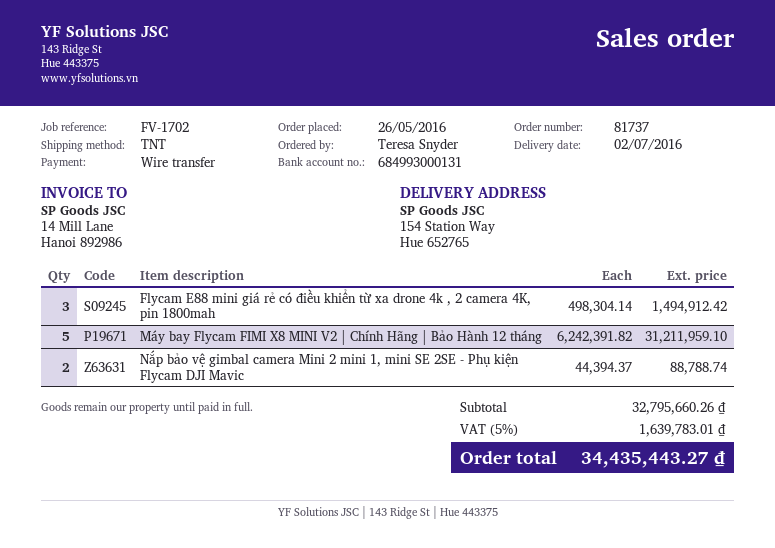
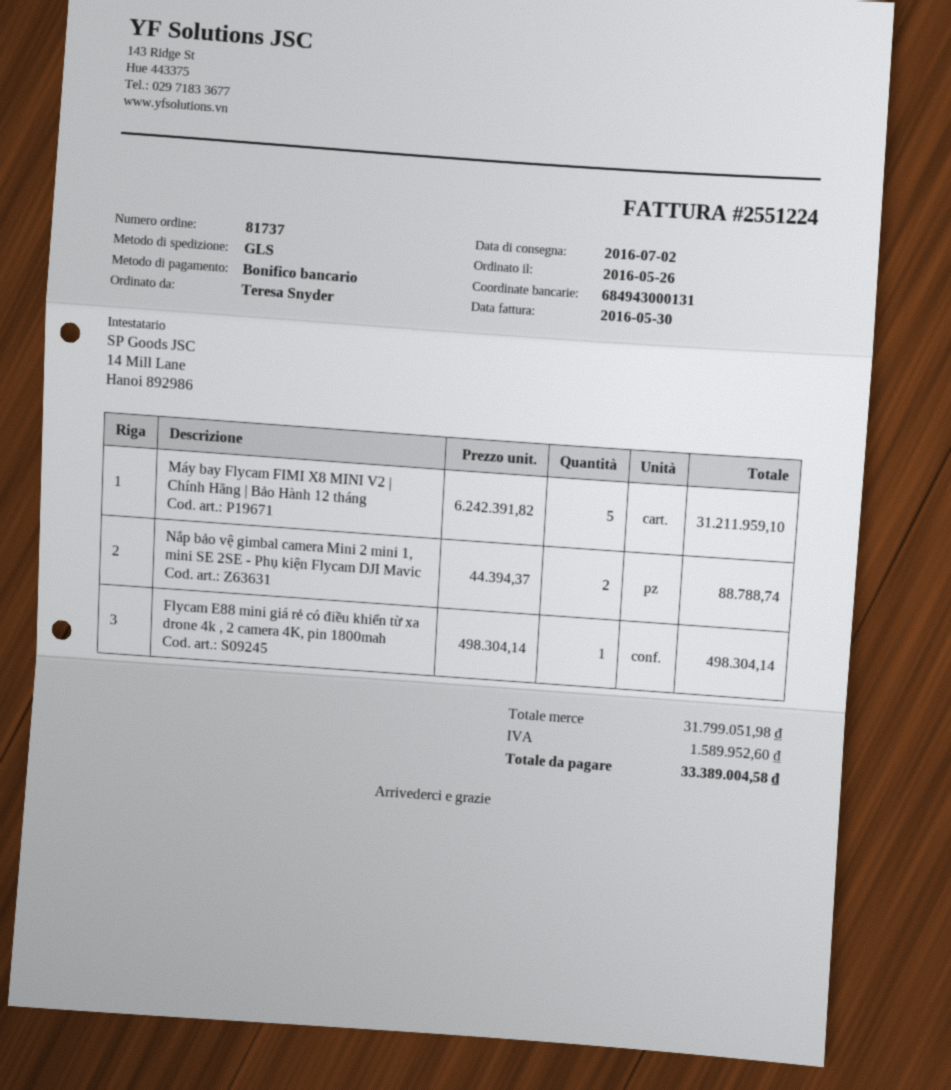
bank account: 684993000131 -> 684943000131
shipping method: TNT -> GLS
Flycam E88 mini giá rẻ có điều khiển từ xa drone 4k , 2 camera 4K, pin 1800mah: 3 x 498304.14 = 1494912.42 -> 1 x 498304.14 = 498304.14
subtotal: 32795660.26 -> 31799051.98
tax: 1639783.01 -> 1589952.60
total: 34435443.27 -> 33389004.58

